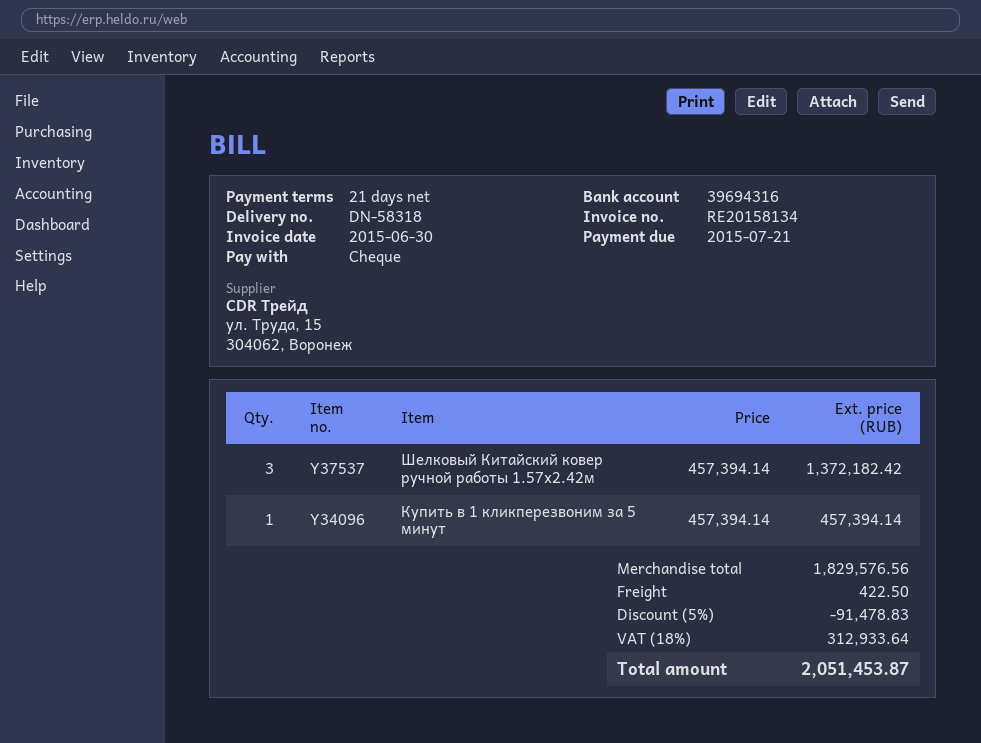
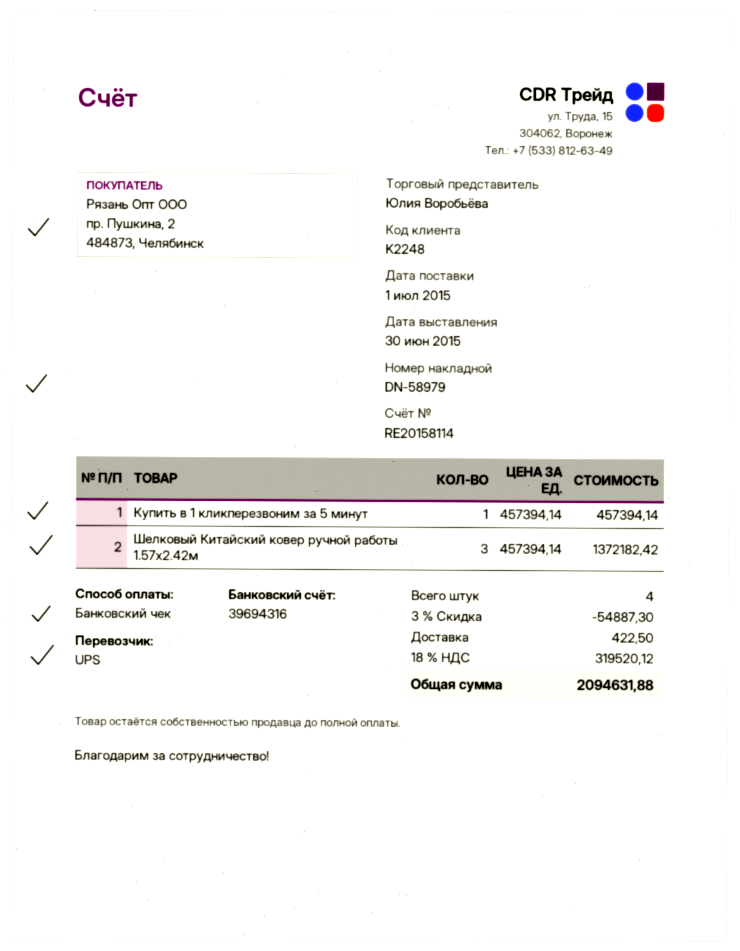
delivery note number: DN-58318 -> DN-58979
invoice number: RE20158134 -> RE20158114
discount: 5% = 91478.83 -> 3% = 54887.30
tax: 18% = 312933.64 -> 18% = 319520.12
total: 2051453.87 -> 2094631.88

